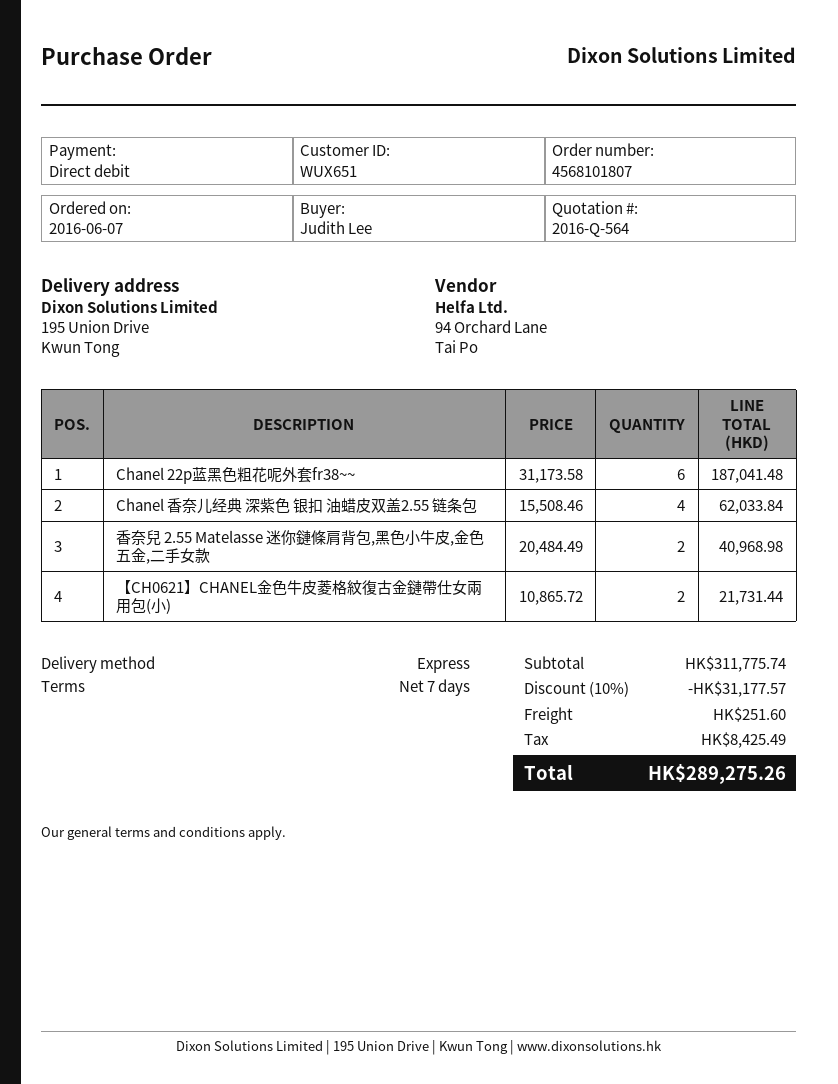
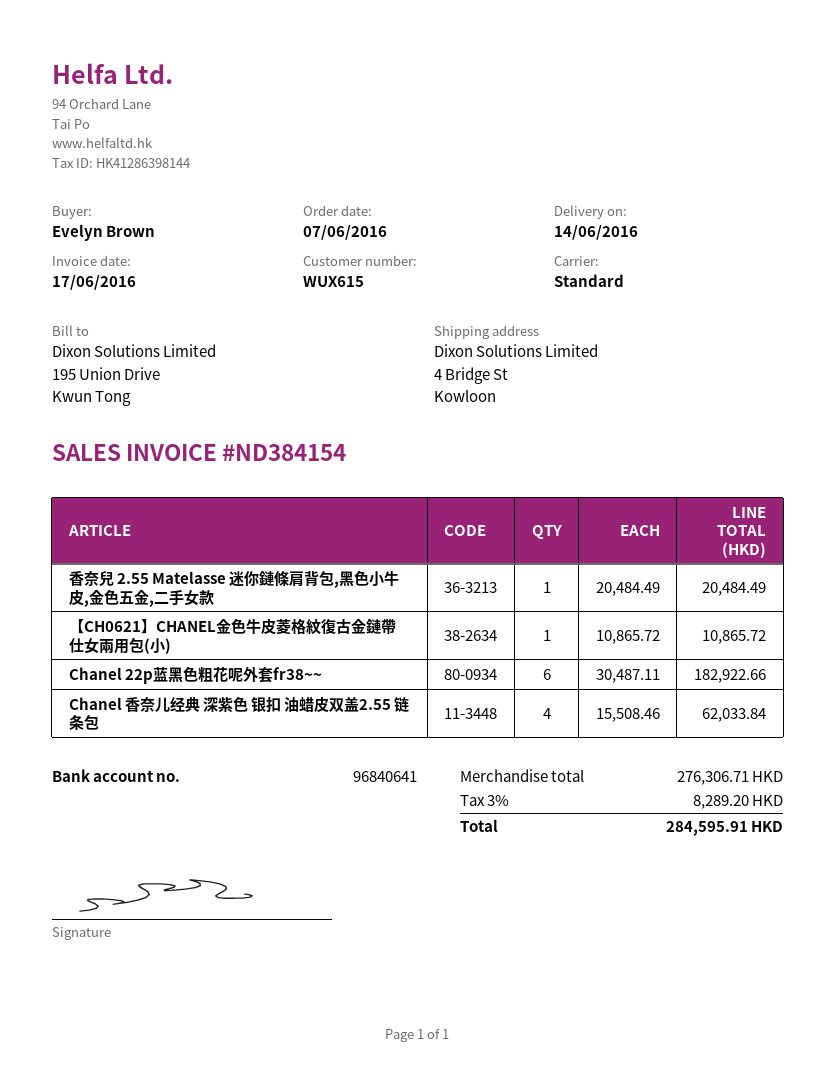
customer number: WUX651 -> WUX615
ordered by: Judith Lee -> Evelyn Brown
shipping method: express -> standard
ship to: 195 Union Drive, Kwun Tong -> 4 Bridge St, Kowloon
Chanel 22p蓝黑色粗花呢外套fr38~~: 6 x 31173.58 = 187041.48 -> 6 x 30487.11 = 182922.66
香奈兒 2.55 Matelasse 迷你鏈條肩背包,黑色小牛皮,金色五金,二手女款: 2 x 20484.49 = 40968.98 -> 1 x 20484.49 = 20484.49
【CH0621】CHANEL金色牛皮菱格紋復古金鏈帶仕女兩用包(小): 2 x 10865.72 = 21731.44 -> 1 x 10865.72 = 10865.72
subtotal: 311775.74 -> 276306.71
discount: 10% = 31177.57 -> none
shipping: 251.60 -> none
tax: 8425.49 -> 8289.20
total: 289275.26 -> 284595.91

